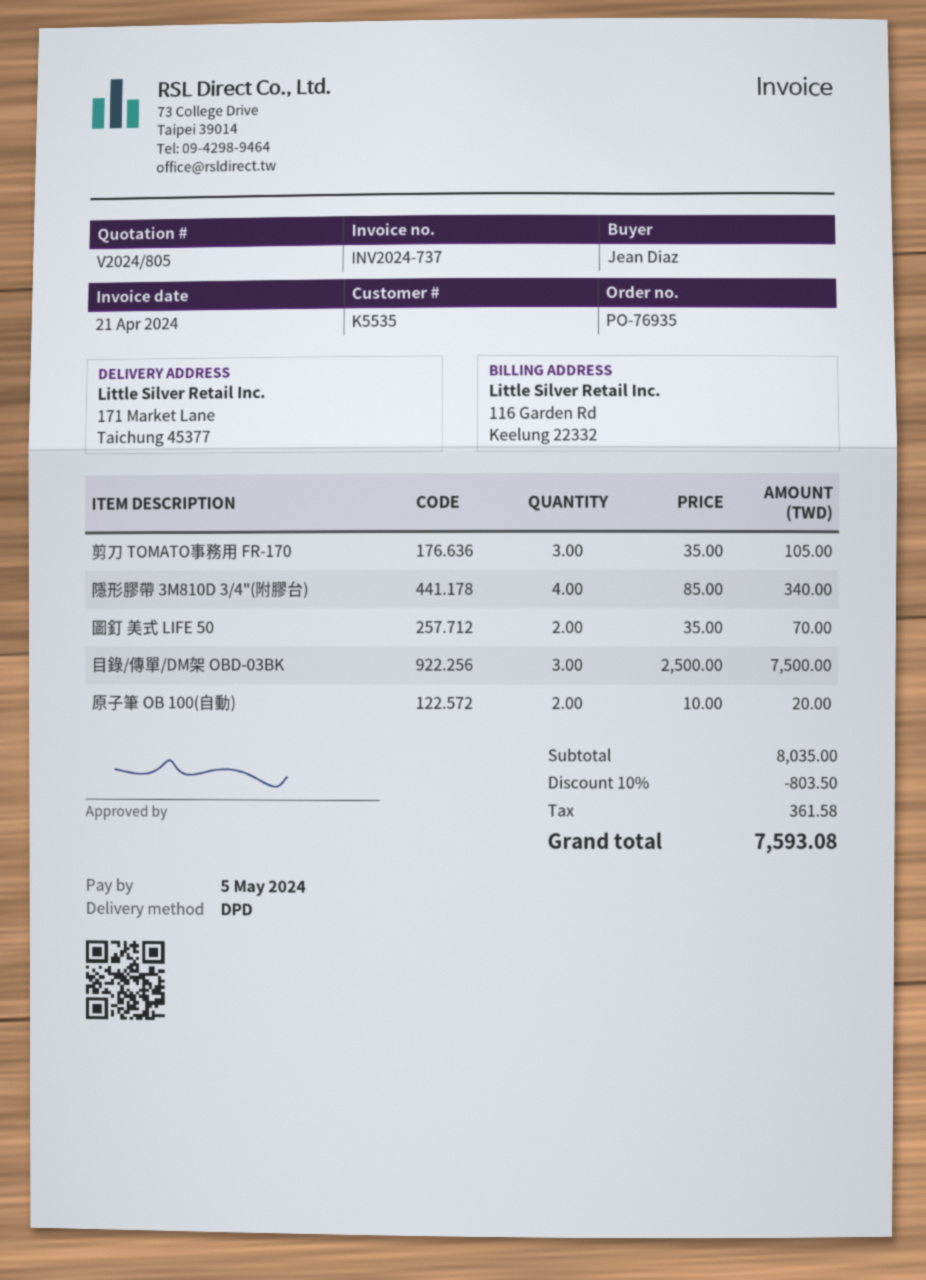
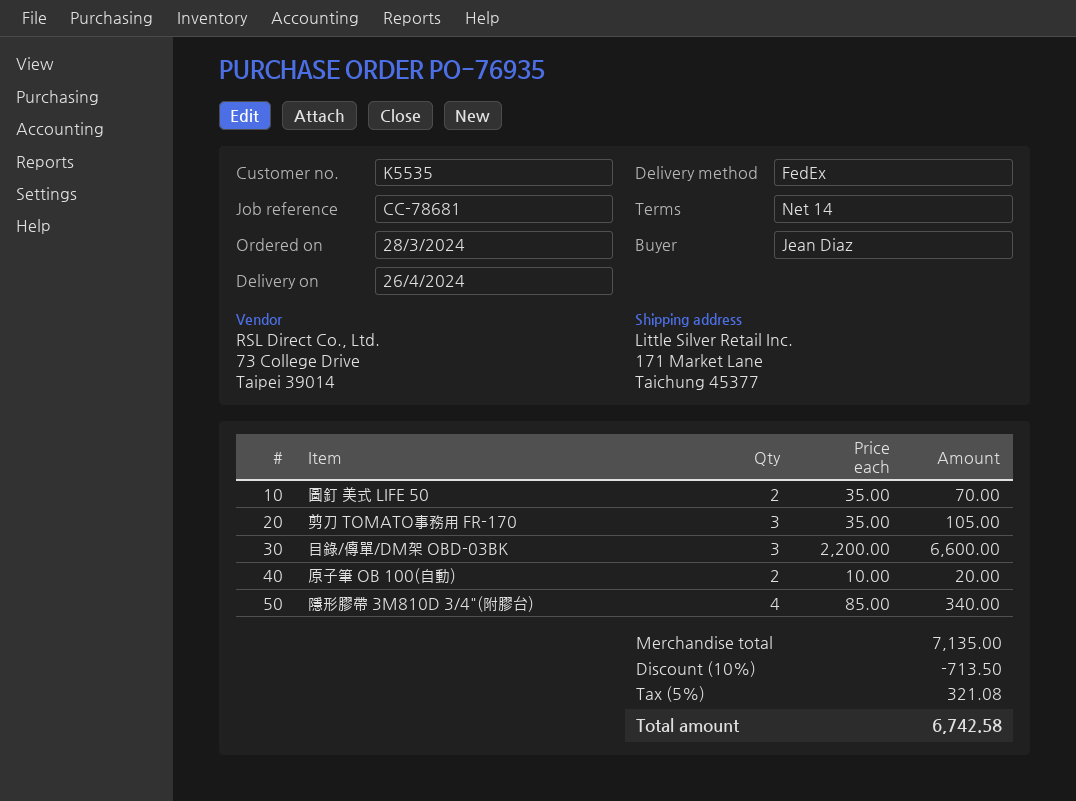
shipping method: DPD -> FedEx
目錄/傳單/DM架 OBD-03BK: 3 x 2500.00 = 7500.00 -> 3 x 2200.00 = 6600.00
subtotal: 8035.00 -> 7135.00
discount: 10% = 803.50 -> 10% = 713.50
tax: 361.58 -> 321.08
total: 7593.08 -> 6742.58

